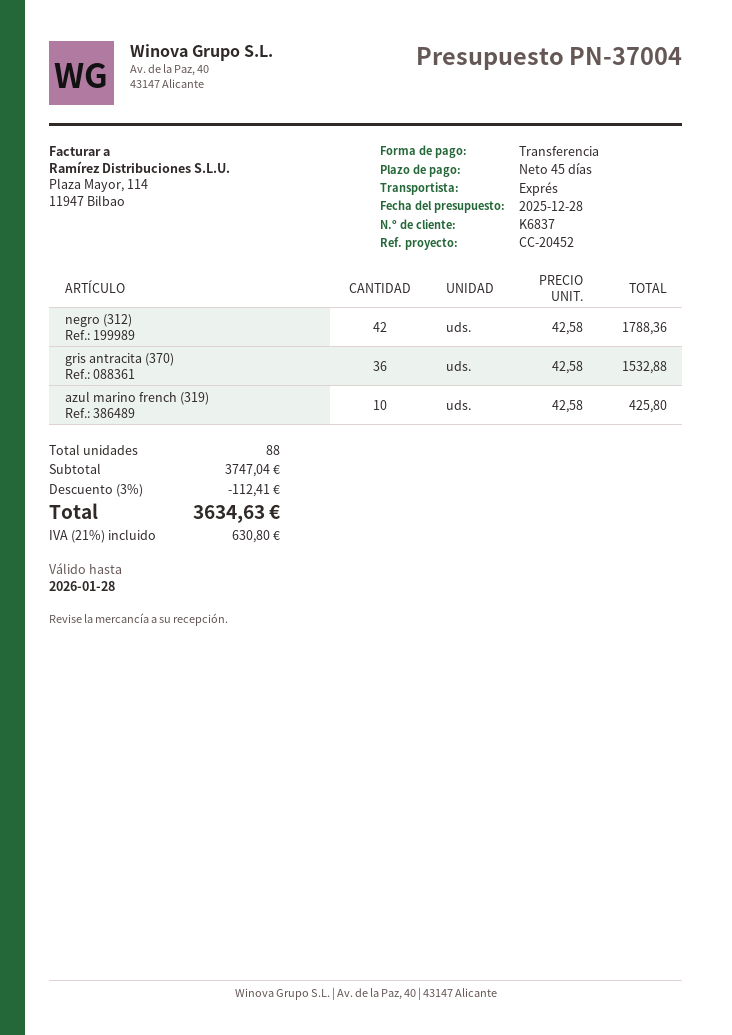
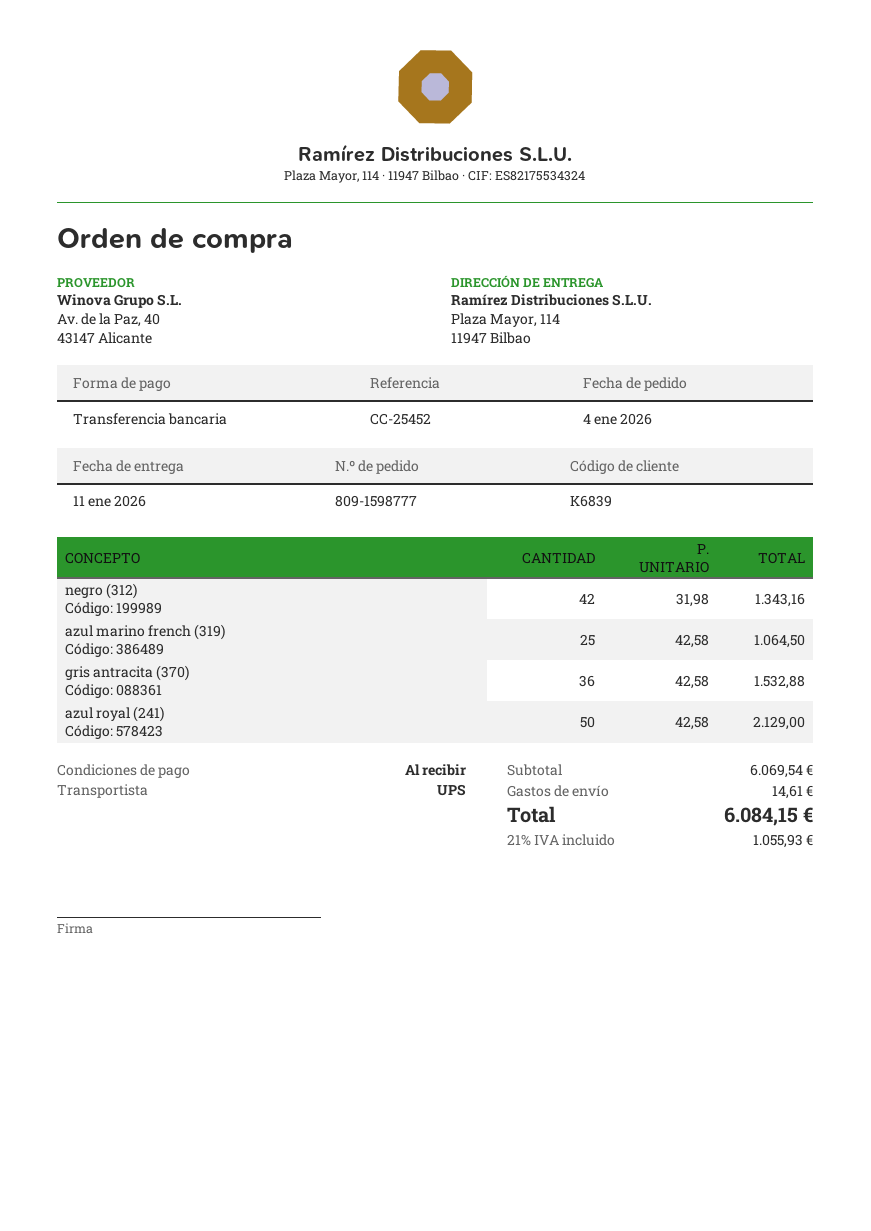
payment terms: 45 days -> on receipt
customer number: K6837 -> K6839
reference: CC-20452 -> CC-25452
shipping method: express -> UPS
negro (312): 42 x 42.58 = 1788.36 -> 42 x 31.98 = 1343.16
azul marino french (319): 10 x 42.58 = 425.80 -> 25 x 42.58 = 1064.50
azul royal (241): none -> 50 x 42.58 = 2129.00
subtotal: 3747.04 -> 6069.54
discount: 3% = 112.41 -> none
shipping: none -> 14.61
tax: 21% = 630.80 -> 21% = 1055.93
total: 3634.63 -> 6084.15

